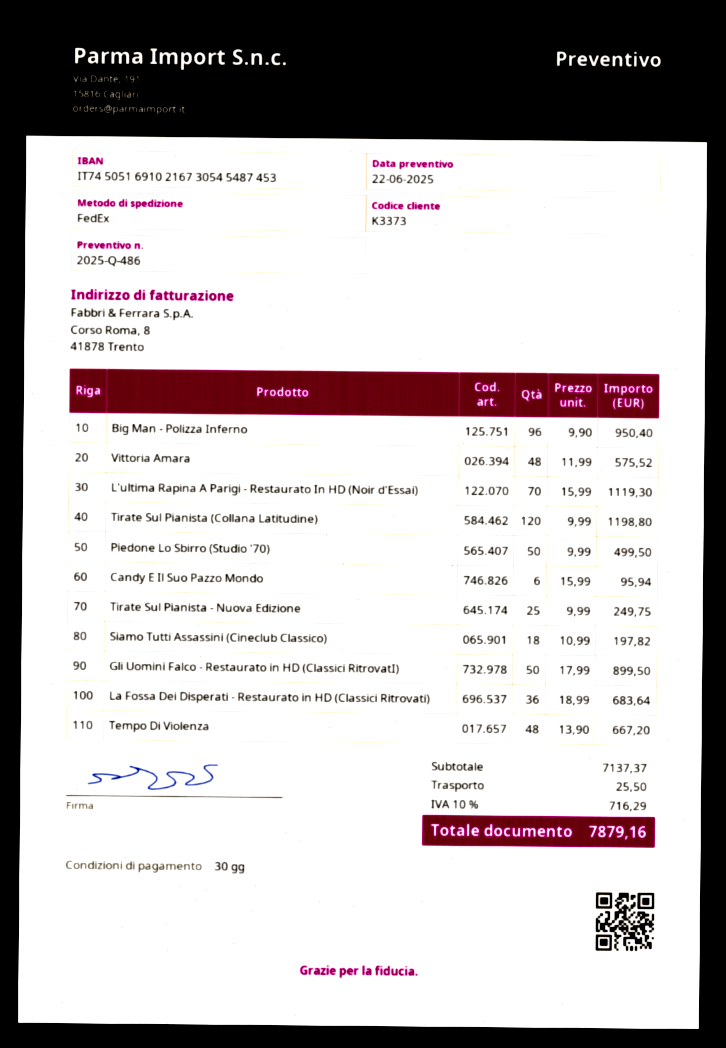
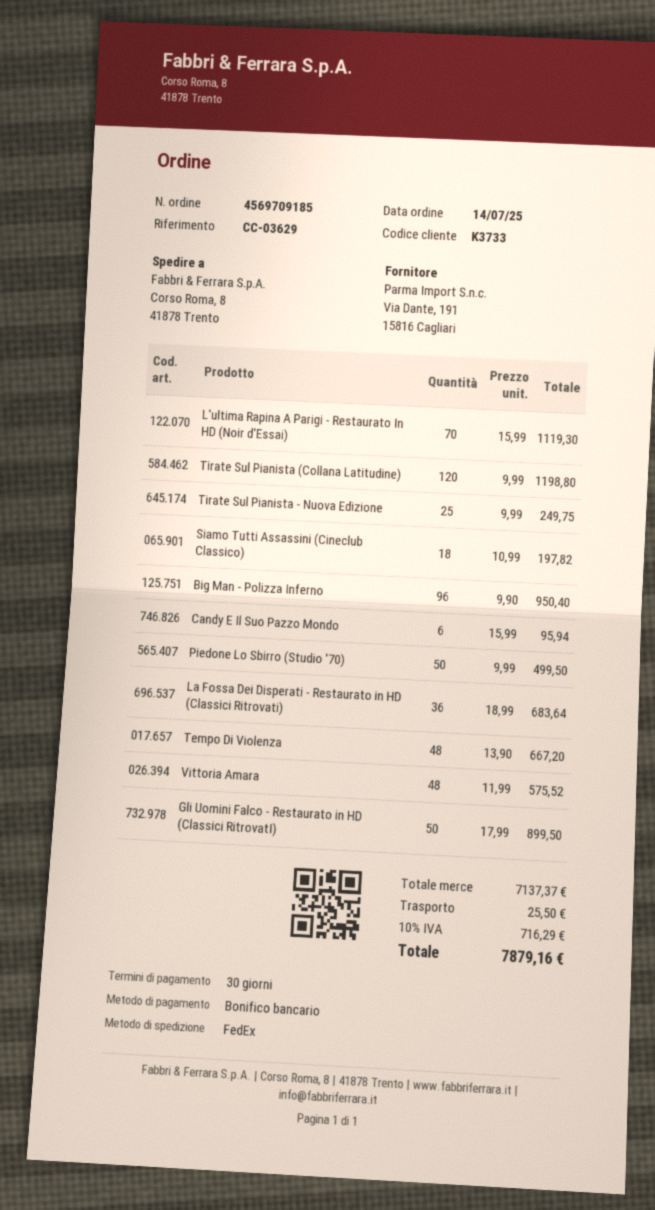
customer number: K3373 -> K3733

